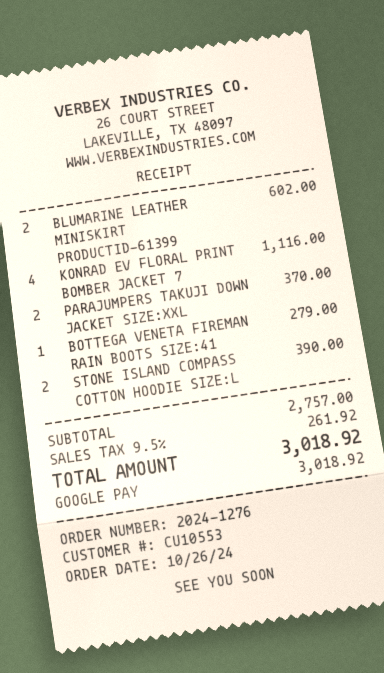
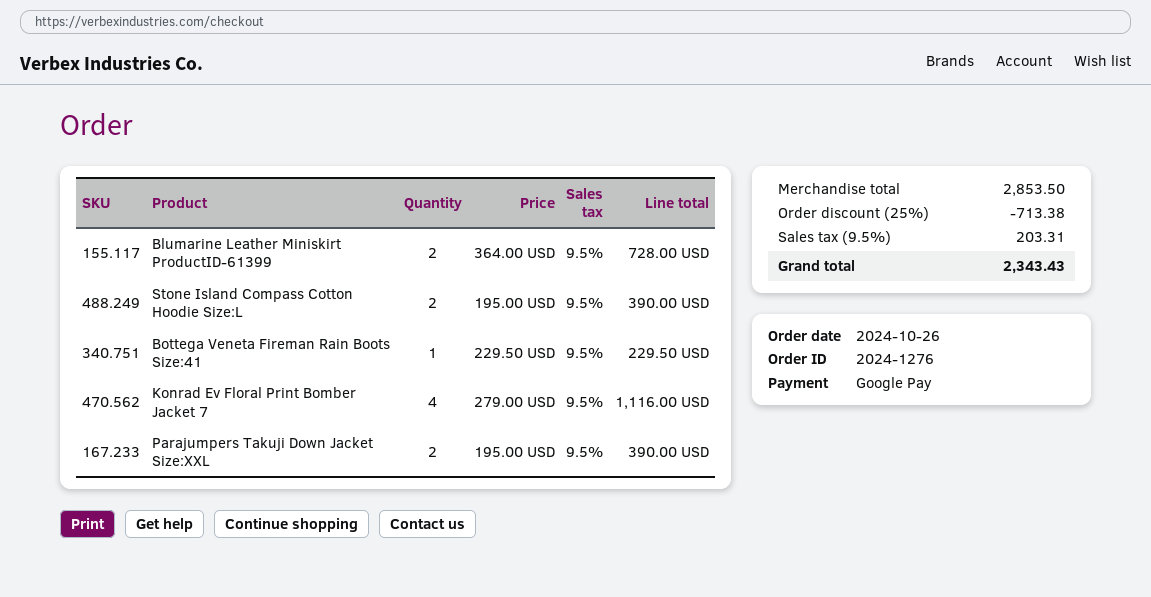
BLUMARINE LEATHER MINISKIRT PRODUCTID-61399: 2 for 602.00 -> 2 for 728.00
PARAJUMPERS TAKUJI DOWN JACKET SIZE:XXL: 2 for 370.00 -> 2 for 390.00
BOTTEGA VENETA FIREMAN RAIN BOOTS SIZE:41: 1 for 279.00 -> 1 for 229.50
subtotal: 2757.00 -> 2853.50
discount: none -> 25% = 713.38
tax: 9.5% = 261.92 -> 9.5% = 203.31
total: 3018.92 -> 2343.43

